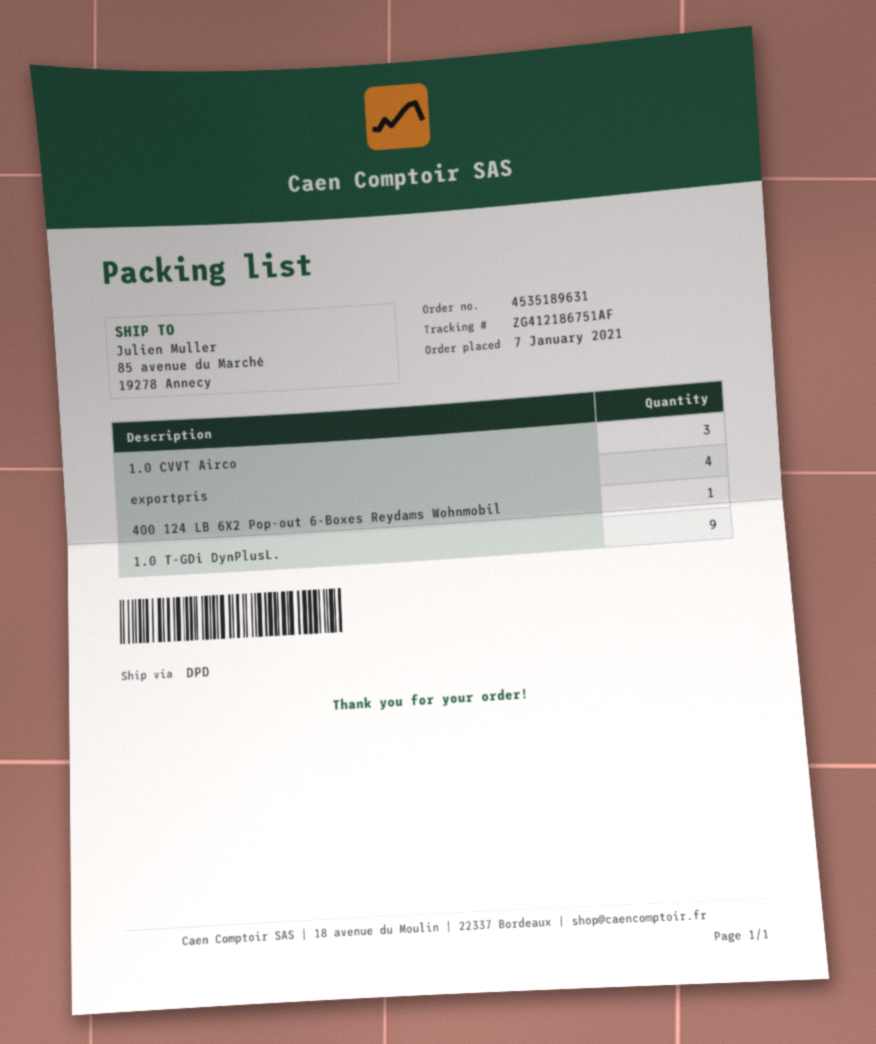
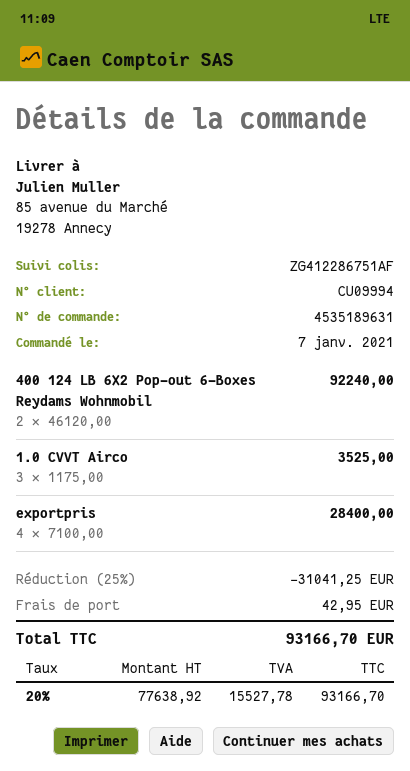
tracking number: ZG412186751AF -> ZG412286751AF
400 124 LB 6X2 Pop-out 6-Boxes Reydams Wohnmobil: 1 -> 2
1.0 T-GDi DynPlusL.: 9 -> none

